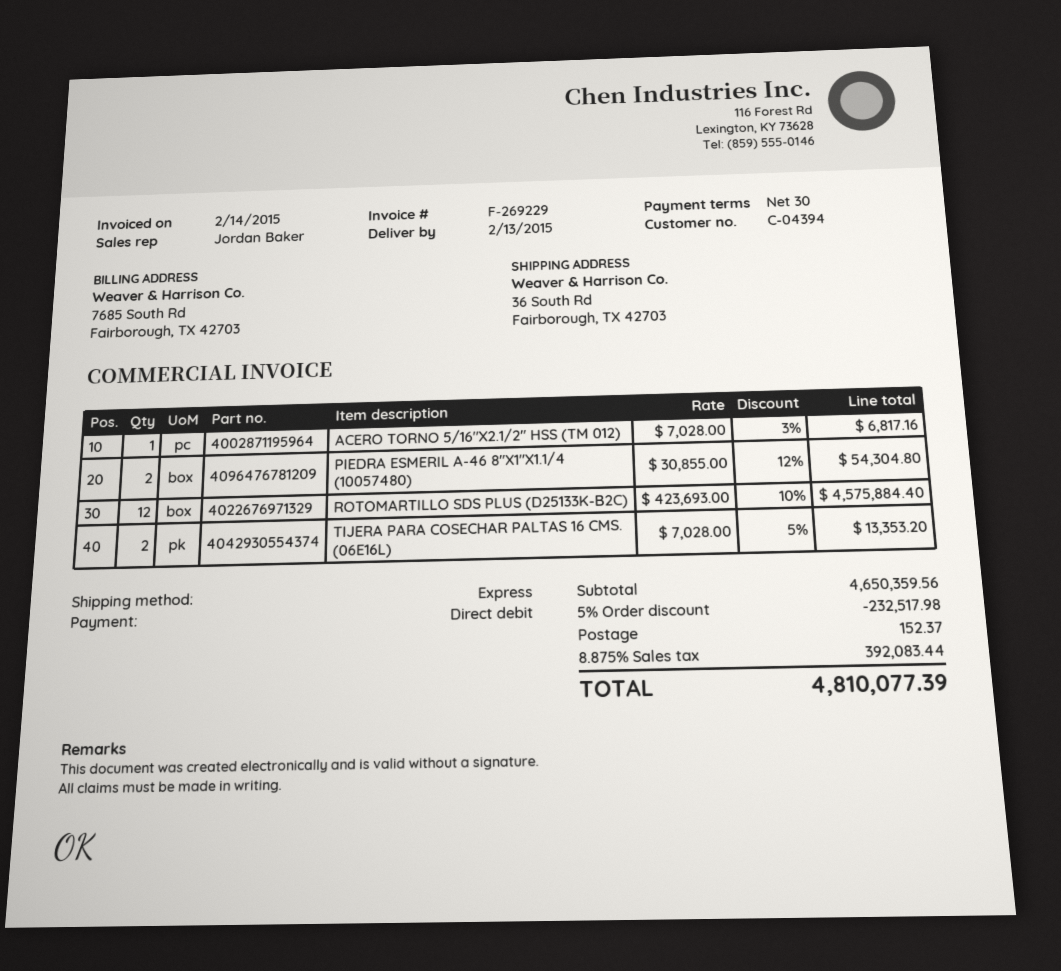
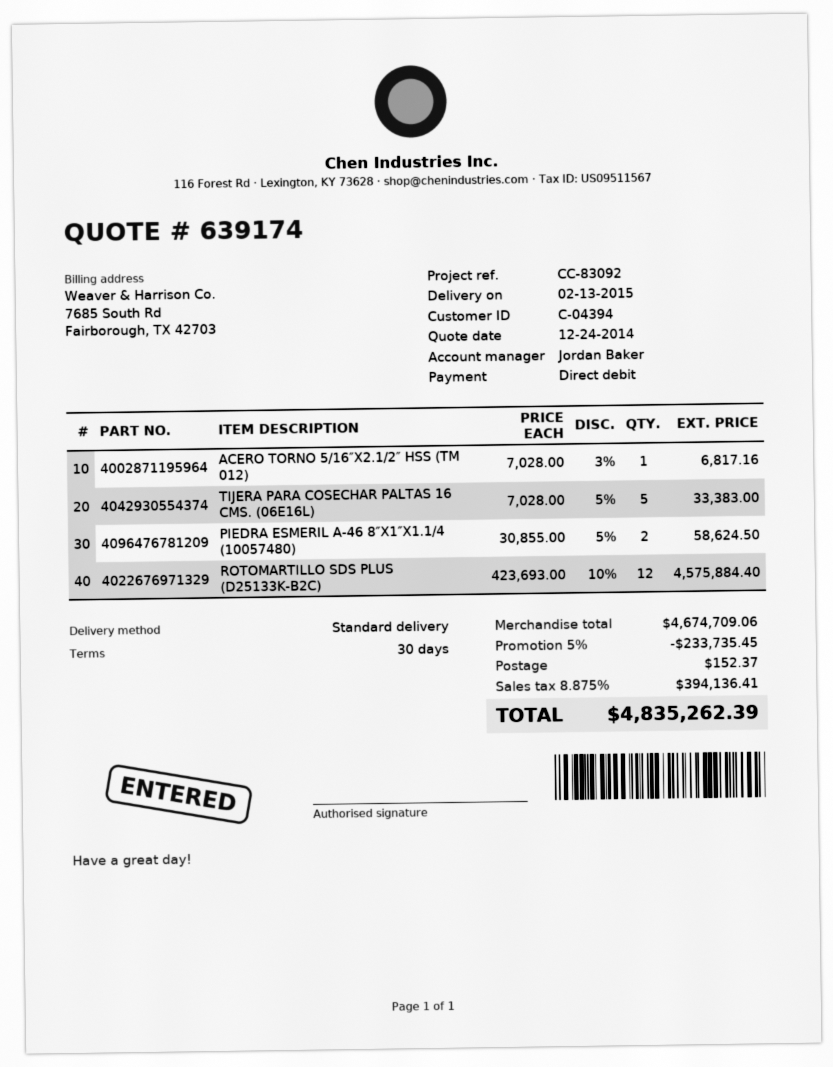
shipping method: express -> standard
PIEDRA ESMERIL A-46 8″X1″X1.1/4 (10057480): 2 x 30855.00 - 12% = 54304.80 -> 2 x 30855.00 - 5% = 58624.50
TIJERA PARA COSECHAR PALTAS 16 CMS. (06E16L): 2 x 7028.00 - 5% = 13353.20 -> 5 x 7028.00 - 5% = 33383.00
subtotal: 4650359.56 -> 4674709.06
discount: 5% = 232517.98 -> 5% = 233735.45
tax: 8.875% = 392083.44 -> 8.875% = 394136.41
total: 4810077.39 -> 4835262.39

